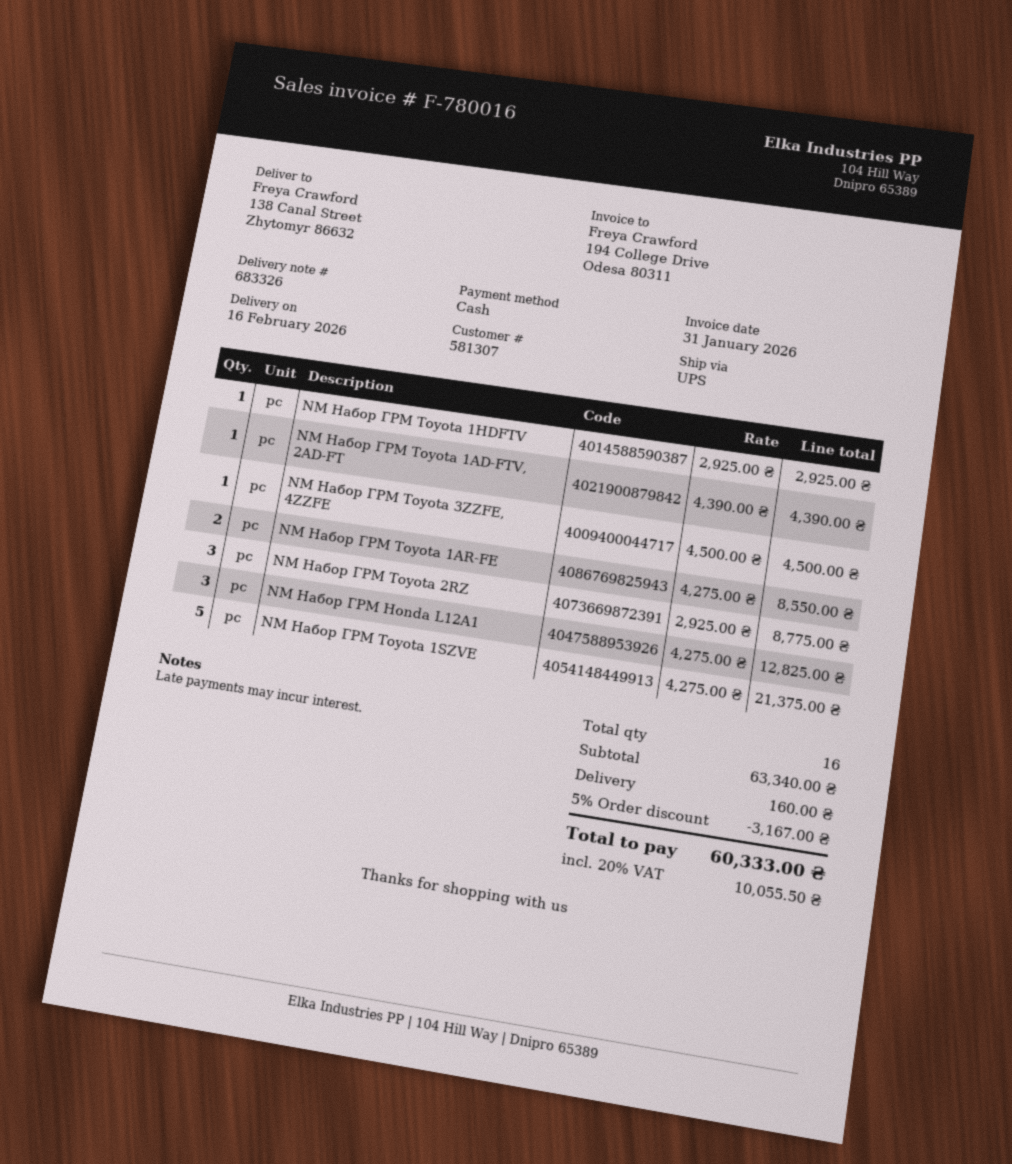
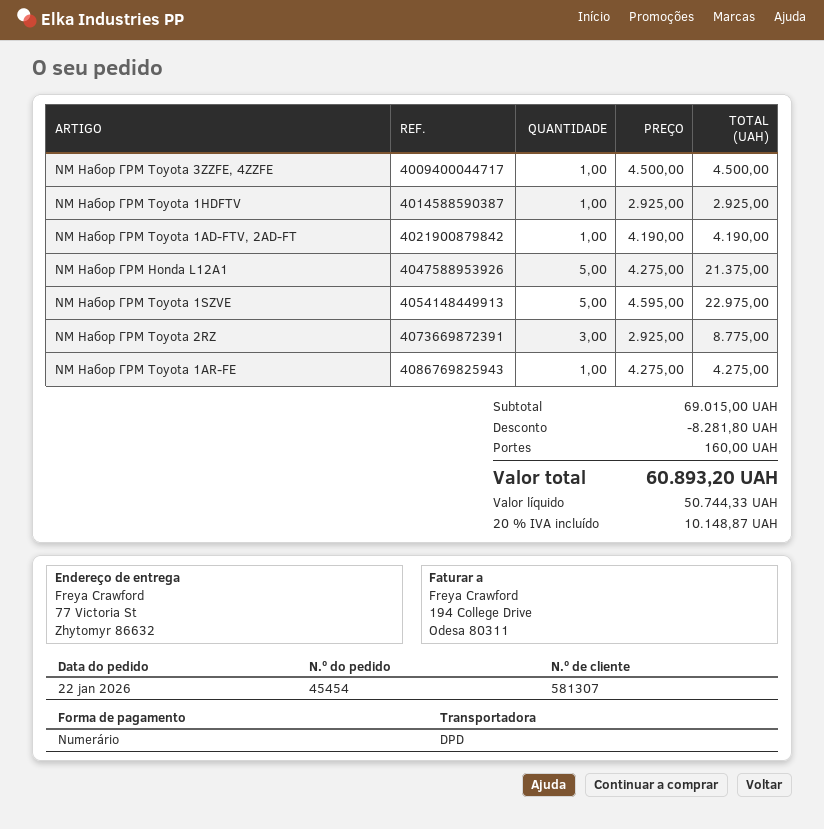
shipping method: UPS -> DPD
ship to: 138 Canal Street, Zhytomyr 86632 -> 77 Victoria St, Zhytomyr 86632
NM Набор ГРМ Toyota 1AD-FTV, 2AD-FT: 1 x 4390.00 = 4390.00 -> 1 x 4190.00 = 4190.00
NM Набор ГРМ Toyota 1AR-FE: 2 x 4275.00 = 8550.00 -> 1 x 4275.00 = 4275.00
NM Набор ГРМ Honda L12A1: 3 x 4275.00 = 12825.00 -> 5 x 4275.00 = 21375.00
NM Набор ГРМ Toyota 1SZVE: 5 x 4275.00 = 21375.00 -> 5 x 4595.00 = 22975.00
subtotal: 63340.00 -> 69015.00
discount: 3167.00 -> 8281.80
tax: 20% = 10055.50 -> 20% = 10148.87
total: 60333.00 -> 60893.20

